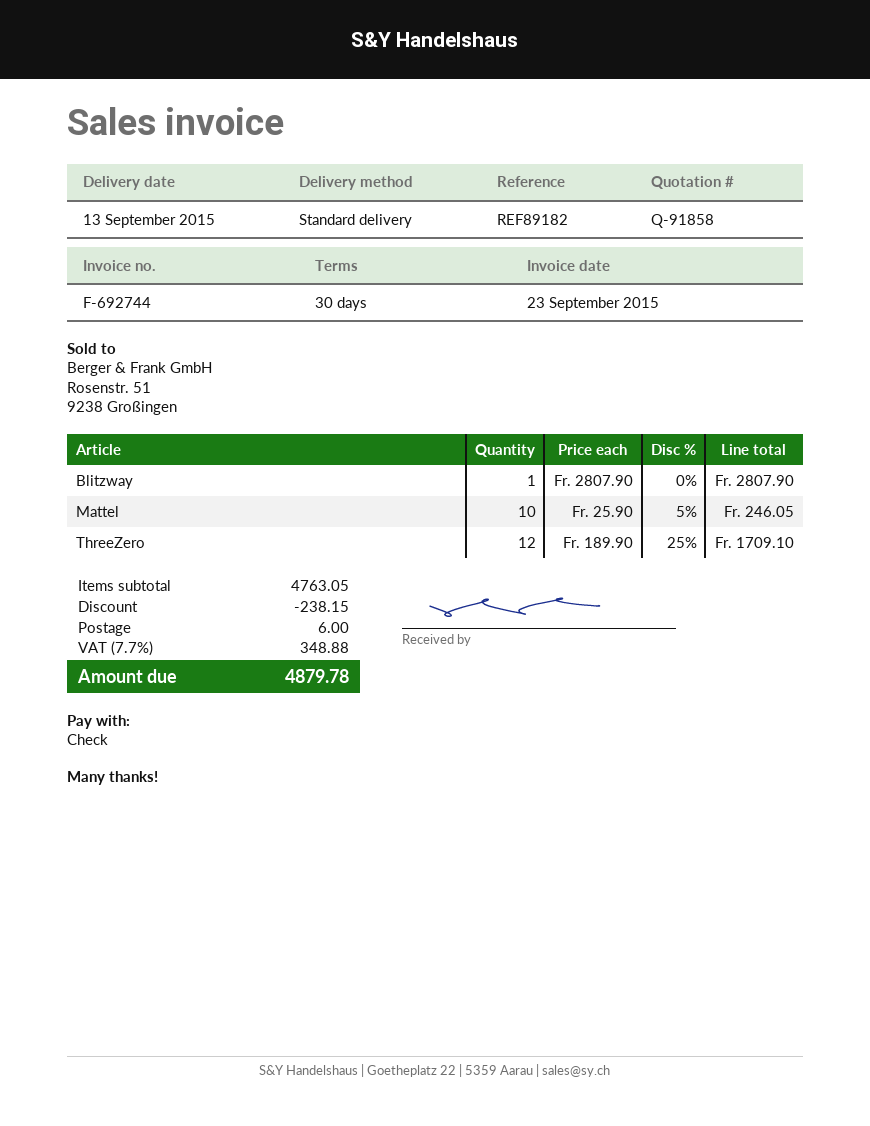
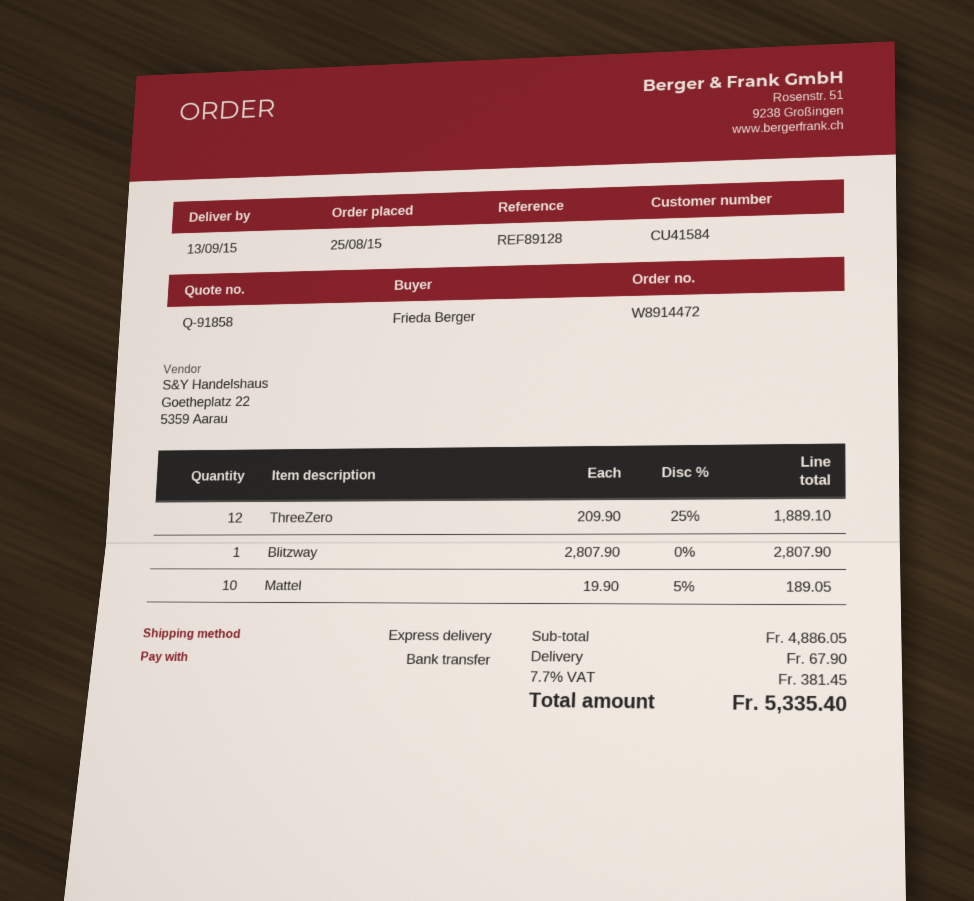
reference: REF89182 -> REF89128
payment method: cheque -> bank transfer
shipping method: standard -> express
Mattel: 10 x 25.90 - 5% = 246.05 -> 10 x 19.90 - 5% = 189.05
ThreeZero: 12 x 189.90 - 25% = 1709.10 -> 12 x 209.90 - 25% = 1889.10
subtotal: 4763.05 -> 4886.05
discount: 238.15 -> none
shipping: 6.00 -> 67.90
tax: 7.7% = 348.88 -> 7.7% = 381.45
total: 4879.78 -> 5335.40

